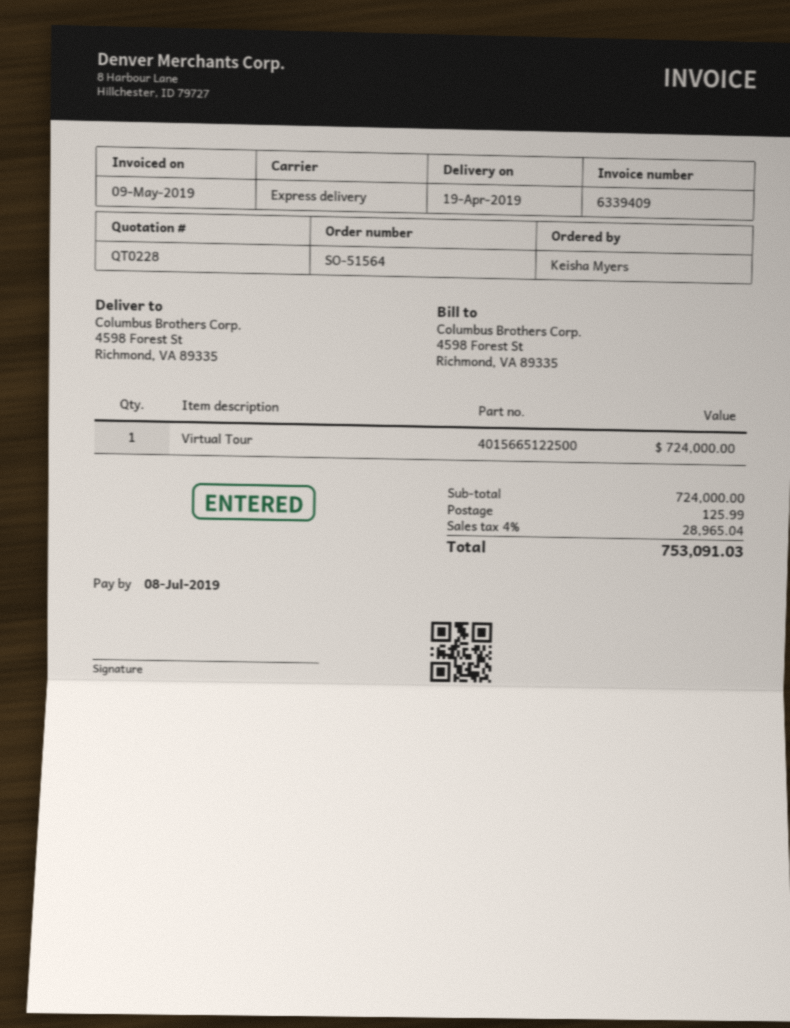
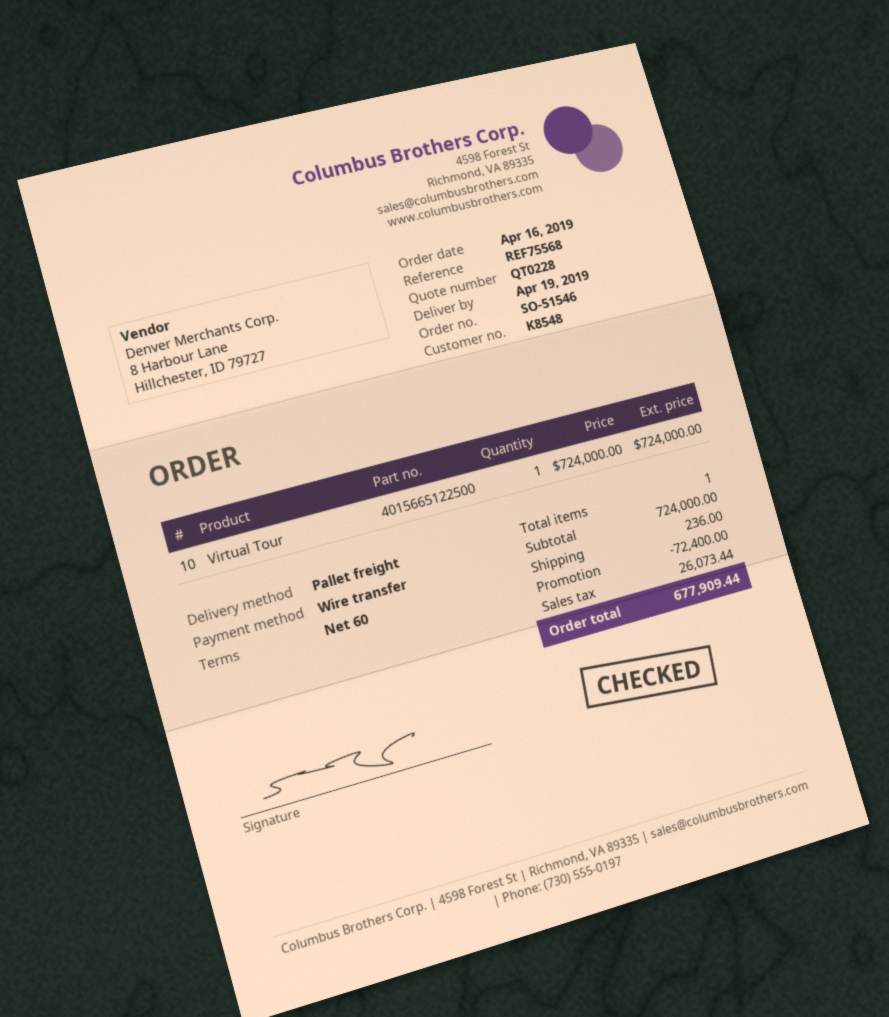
order number: SO-51564 -> SO-51546
shipping method: express -> pallet freight
discount: none -> 72400.00
shipping: 125.99 -> 236.00
tax: 28965.04 -> 26073.44
total: 753091.03 -> 677909.44

